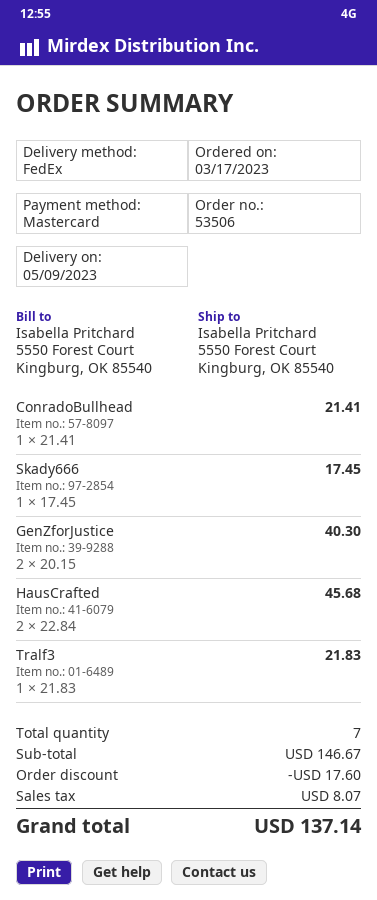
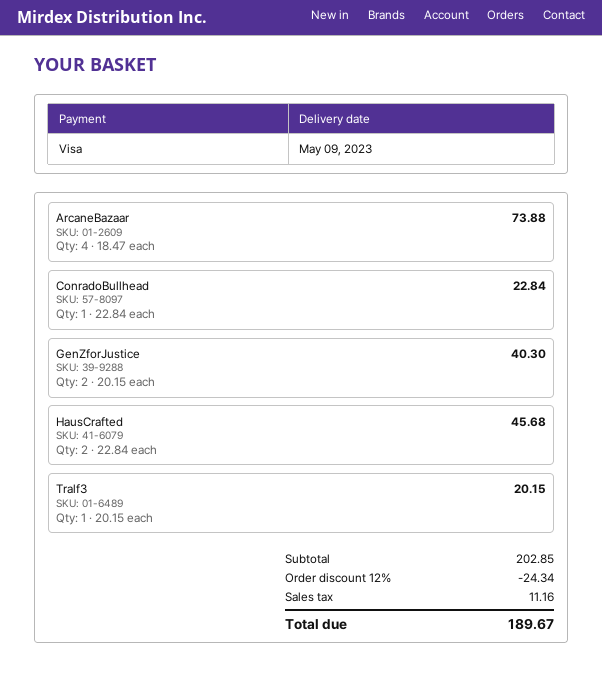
payment method: Mastercard -> Visa
ConradoBullhead: 1 x 21.41 = 21.41 -> 1 x 22.84 = 22.84
Skady666: 1 x 17.45 = 17.45 -> none
Tralf3: 1 x 21.83 = 21.83 -> 1 x 20.15 = 20.15
ArcaneBazaar: none -> 4 x 18.47 = 73.88
subtotal: 146.67 -> 202.85
discount: 17.60 -> 24.34
tax: 8.07 -> 11.16
total: 137.14 -> 189.67

